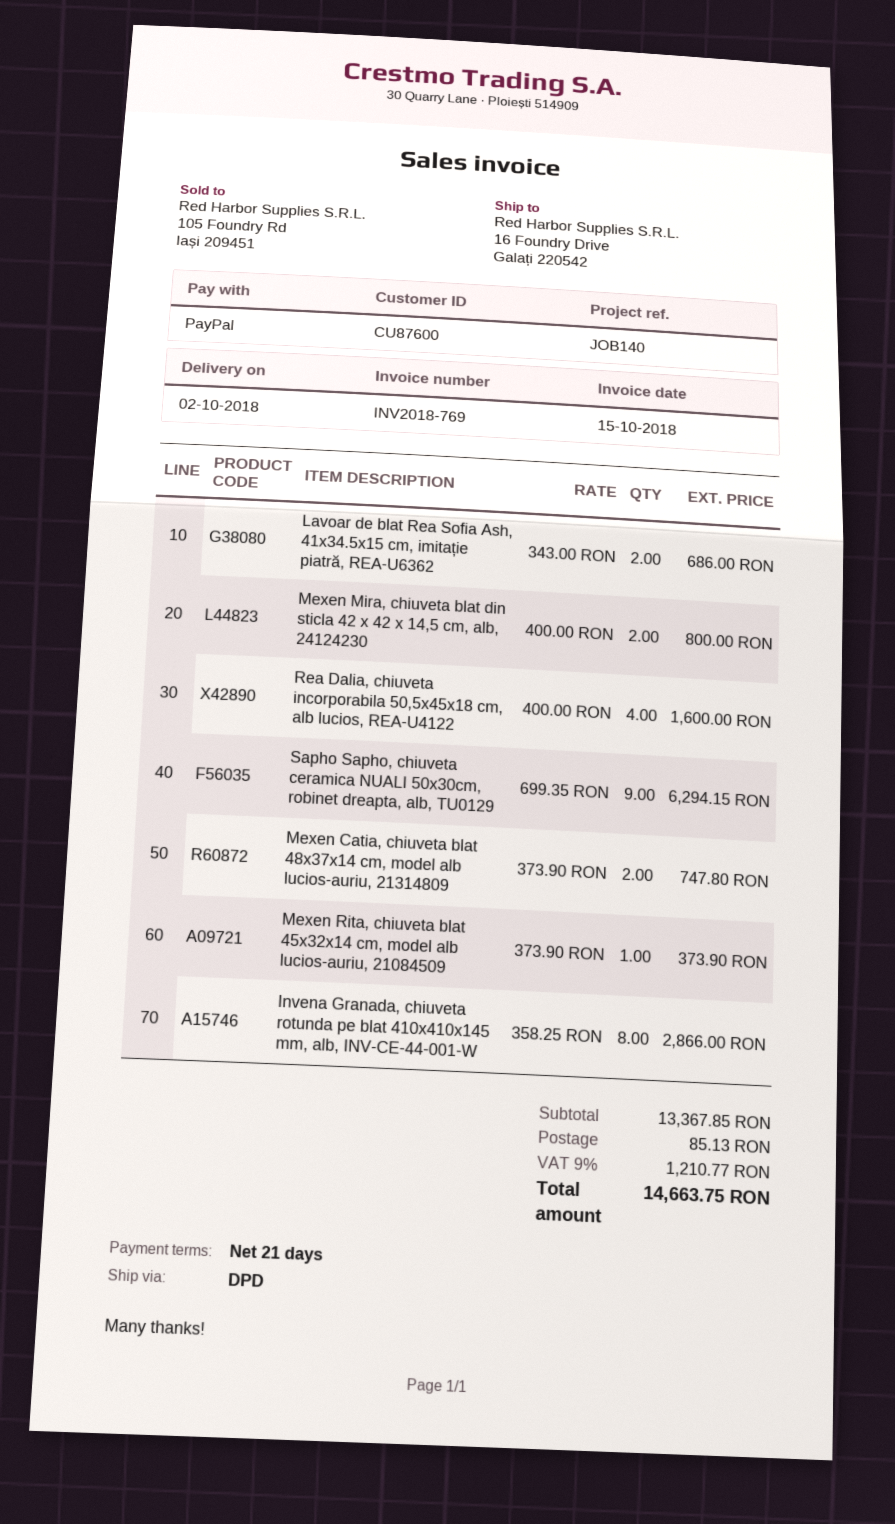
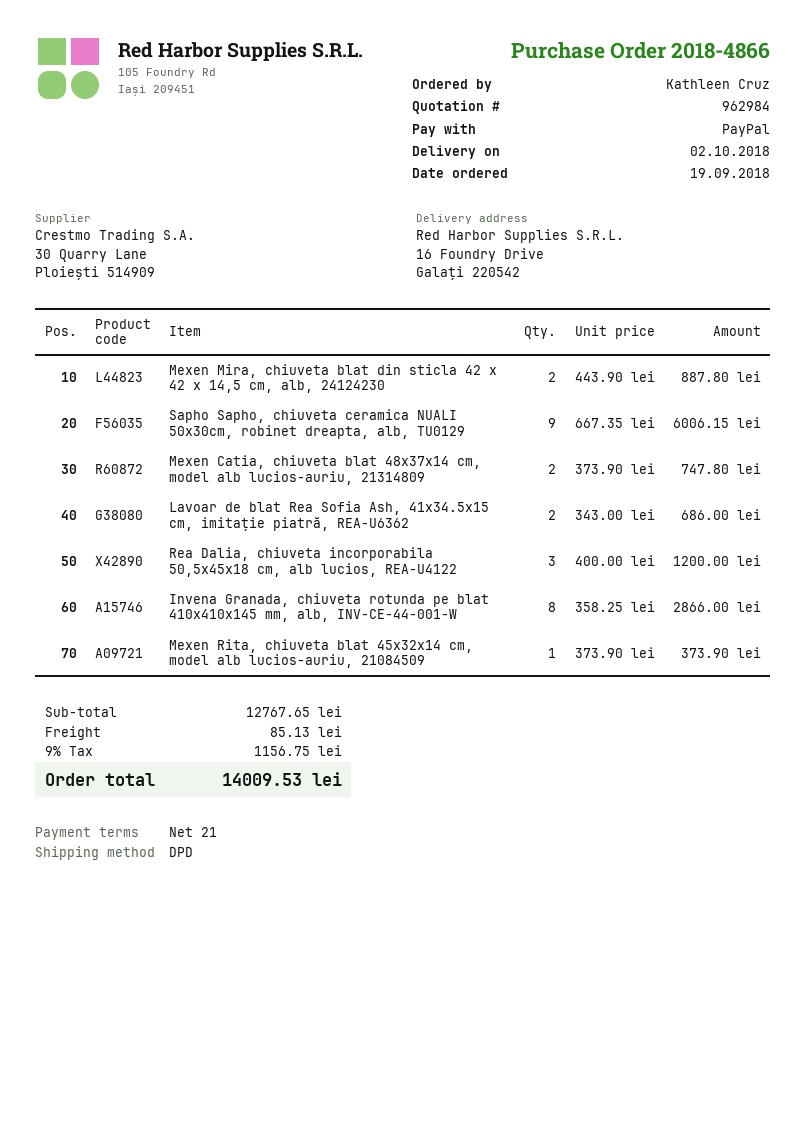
Mexen Mira, chiuveta blat din sticla 42 x 42 x 14,5 cm, alb, 24124230: 2 x 400.00 = 800.00 -> 2 x 443.90 = 887.80
Rea Dalia, chiuveta incorporabila 50,5x45x18 cm, alb lucios, REA-U4122: 4 x 400.00 = 1600.00 -> 3 x 400.00 = 1200.00
Sapho Sapho, chiuveta ceramica NUALI 50x30cm, robinet dreapta, alb, TU0129: 9 x 699.35 = 6294.15 -> 9 x 667.35 = 6006.15
subtotal: 13367.85 -> 12767.65
tax: 9% = 1210.77 -> 9% = 1156.75
total: 14663.75 -> 14009.53

